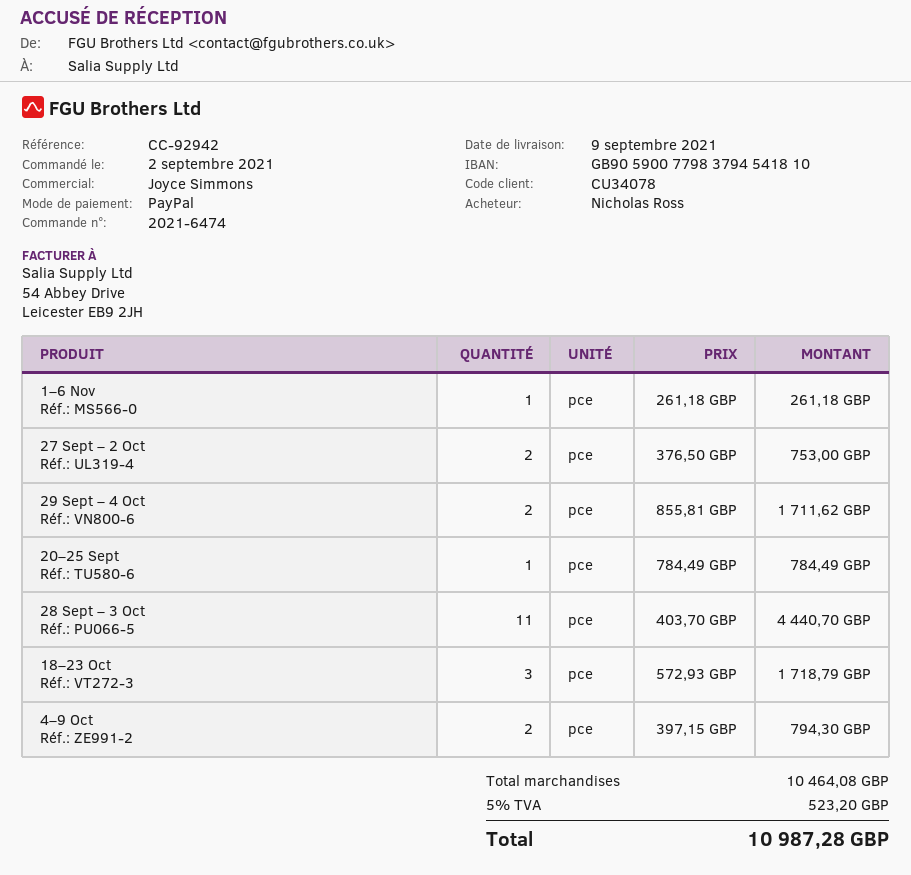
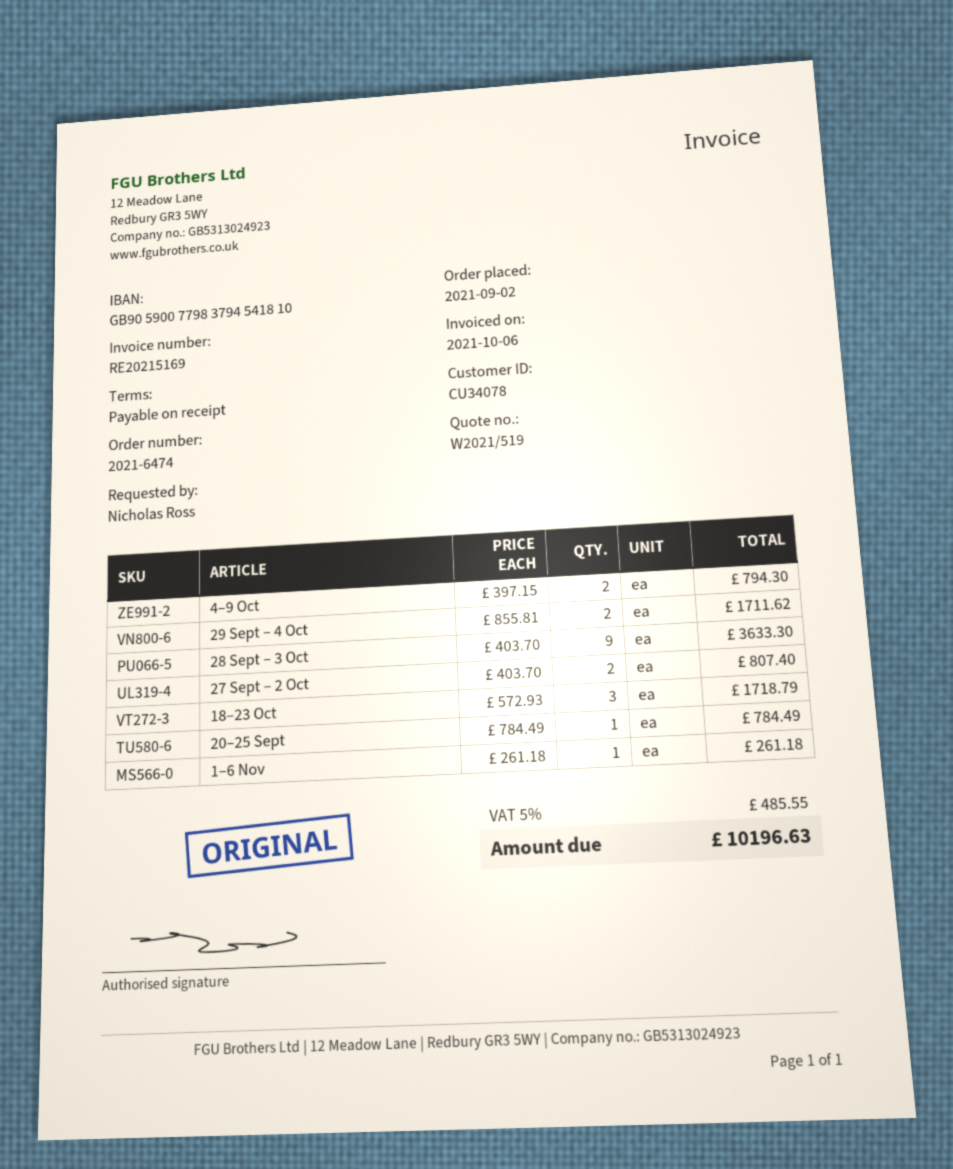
27 Sept – 2 Oct: 2 x 376.50 = 753.00 -> 2 x 403.70 = 807.40
28 Sept – 3 Oct: 11 x 403.70 = 4440.70 -> 9 x 403.70 = 3633.30
tax: 5% = 523.20 -> 5% = 485.55
total: 10987.28 -> 10196.63

